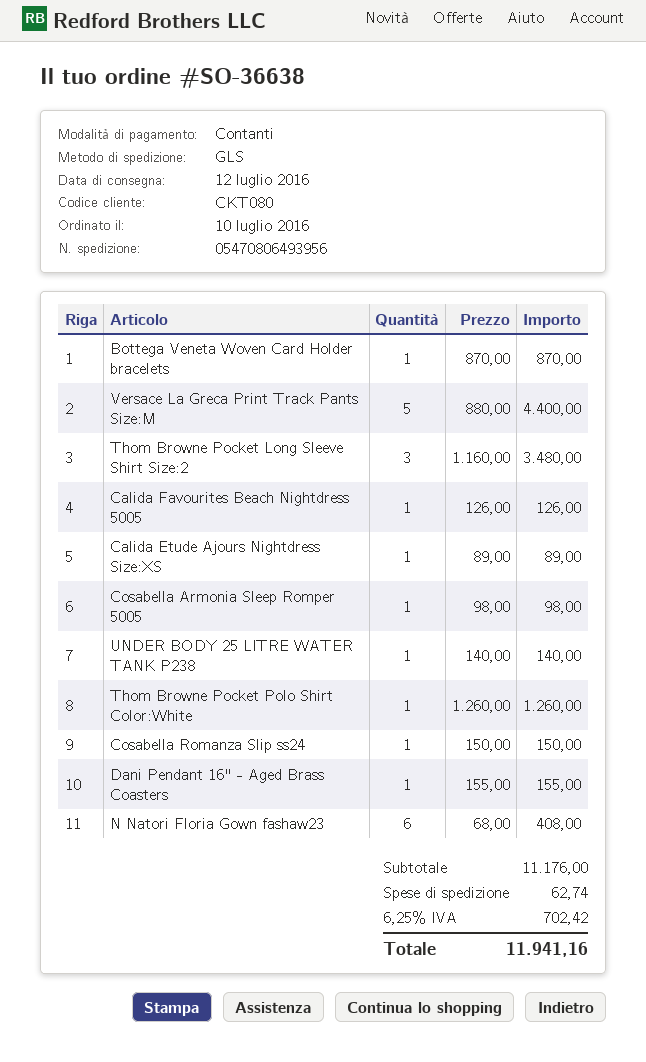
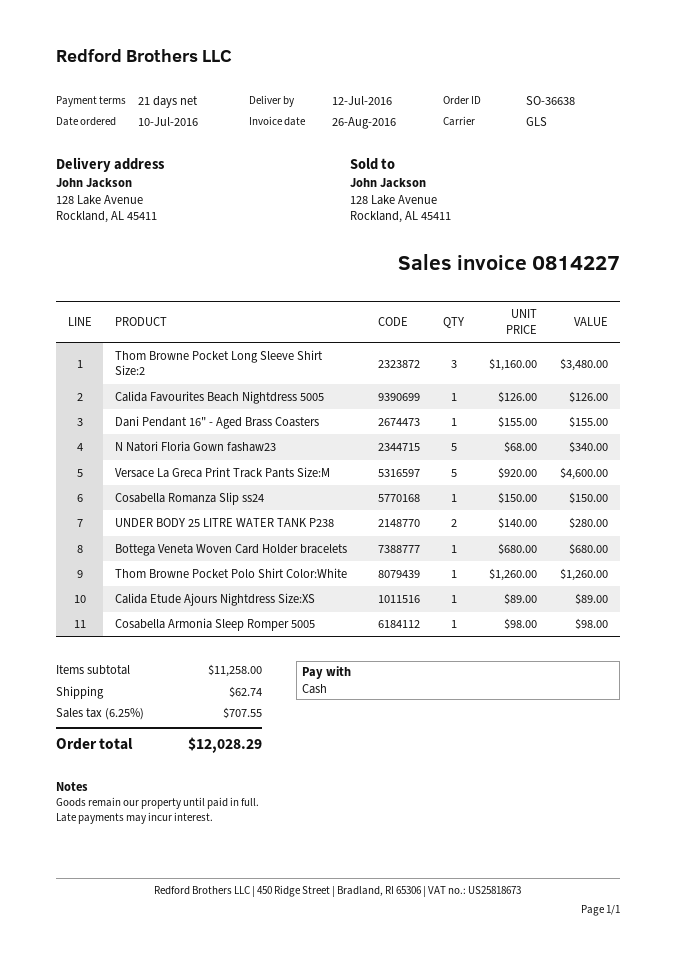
Bottega Veneta Woven Card Holder bracelets: 1 x 870.00 = 870.00 -> 1 x 680.00 = 680.00
Versace La Greca Print Track Pants Size:M: 5 x 880.00 = 4400.00 -> 5 x 920.00 = 4600.00
UNDER BODY 25 LITRE WATER TANK P238: 1 x 140.00 = 140.00 -> 2 x 140.00 = 280.00
N Natori Floria Gown fashaw23: 6 x 68.00 = 408.00 -> 5 x 68.00 = 340.00
subtotal: 11176.00 -> 11258.00
tax: 6.25% = 702.42 -> 6.25% = 707.55
total: 11941.16 -> 12028.29

